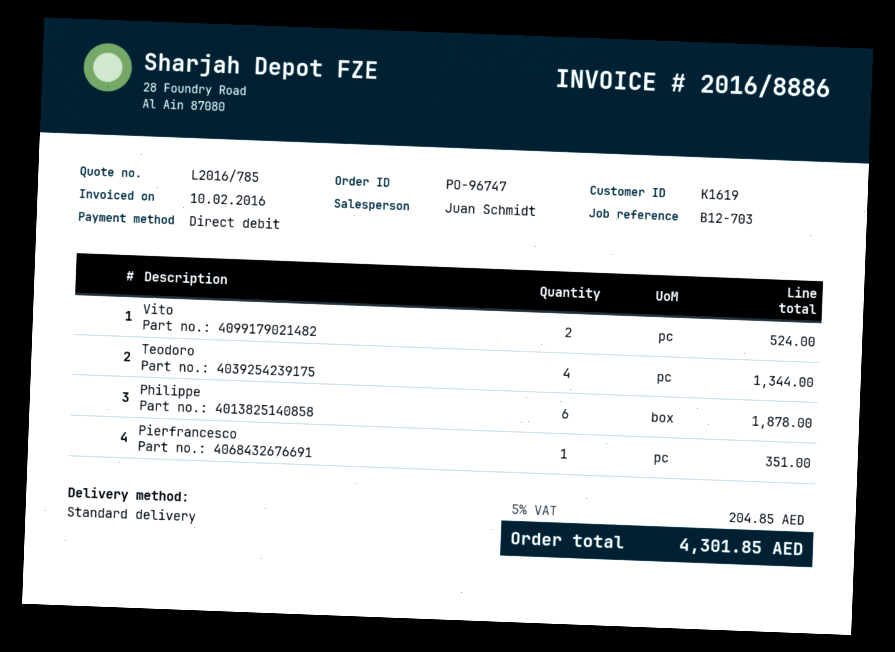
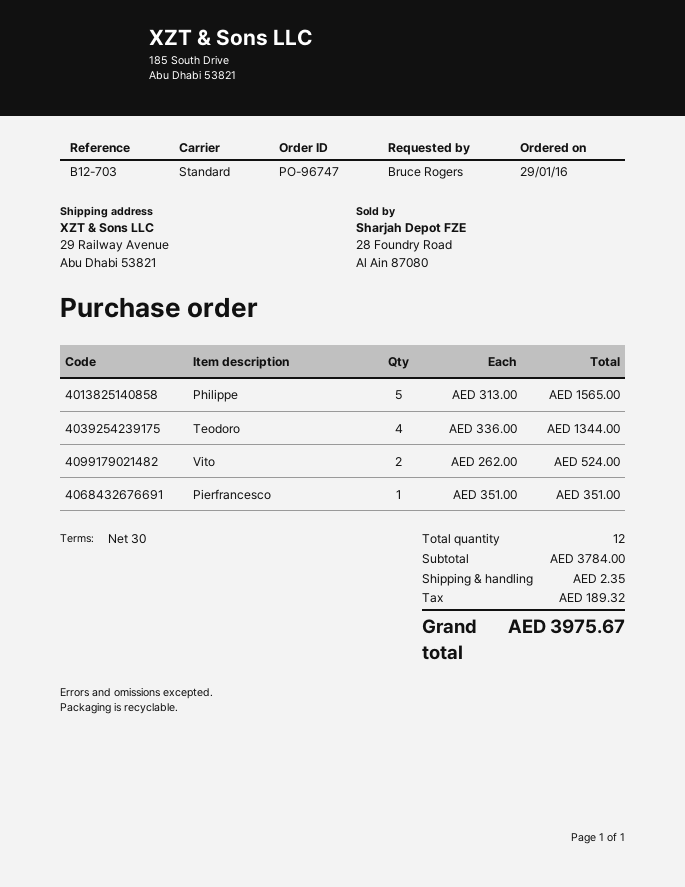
Philippe: 6 for 1878.00 -> 5 for 1565.00
shipping: none -> 2.35
tax: 204.85 -> 189.32
total: 4301.85 -> 3975.67

